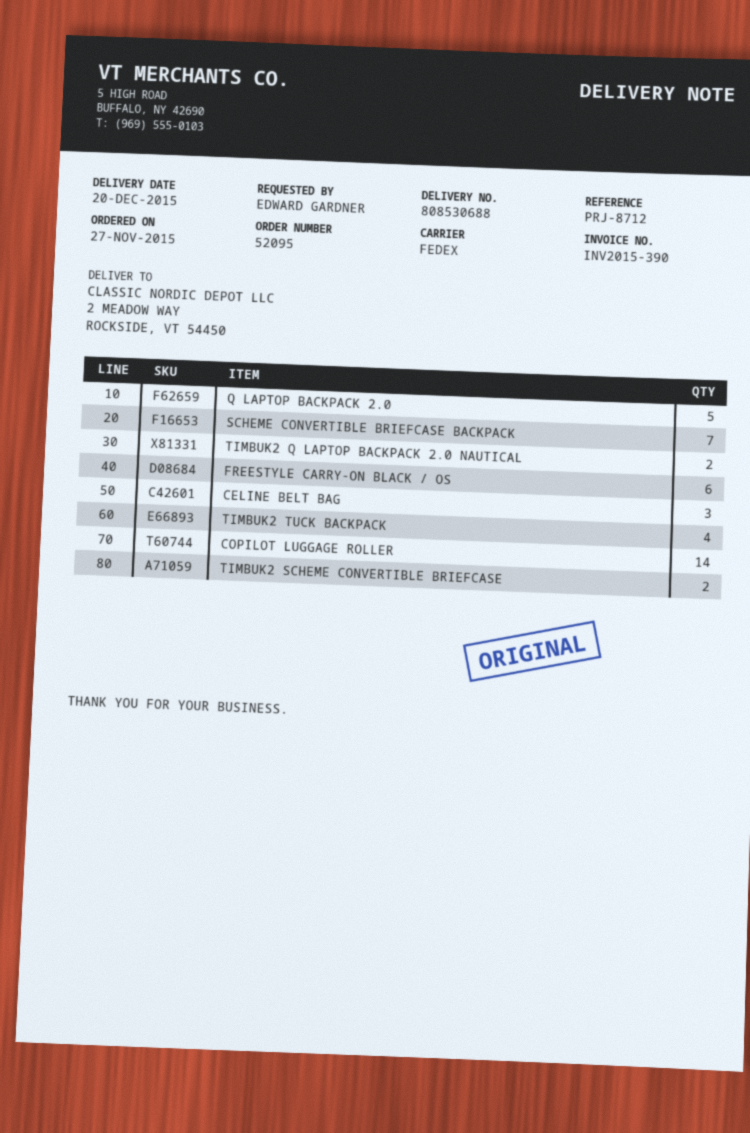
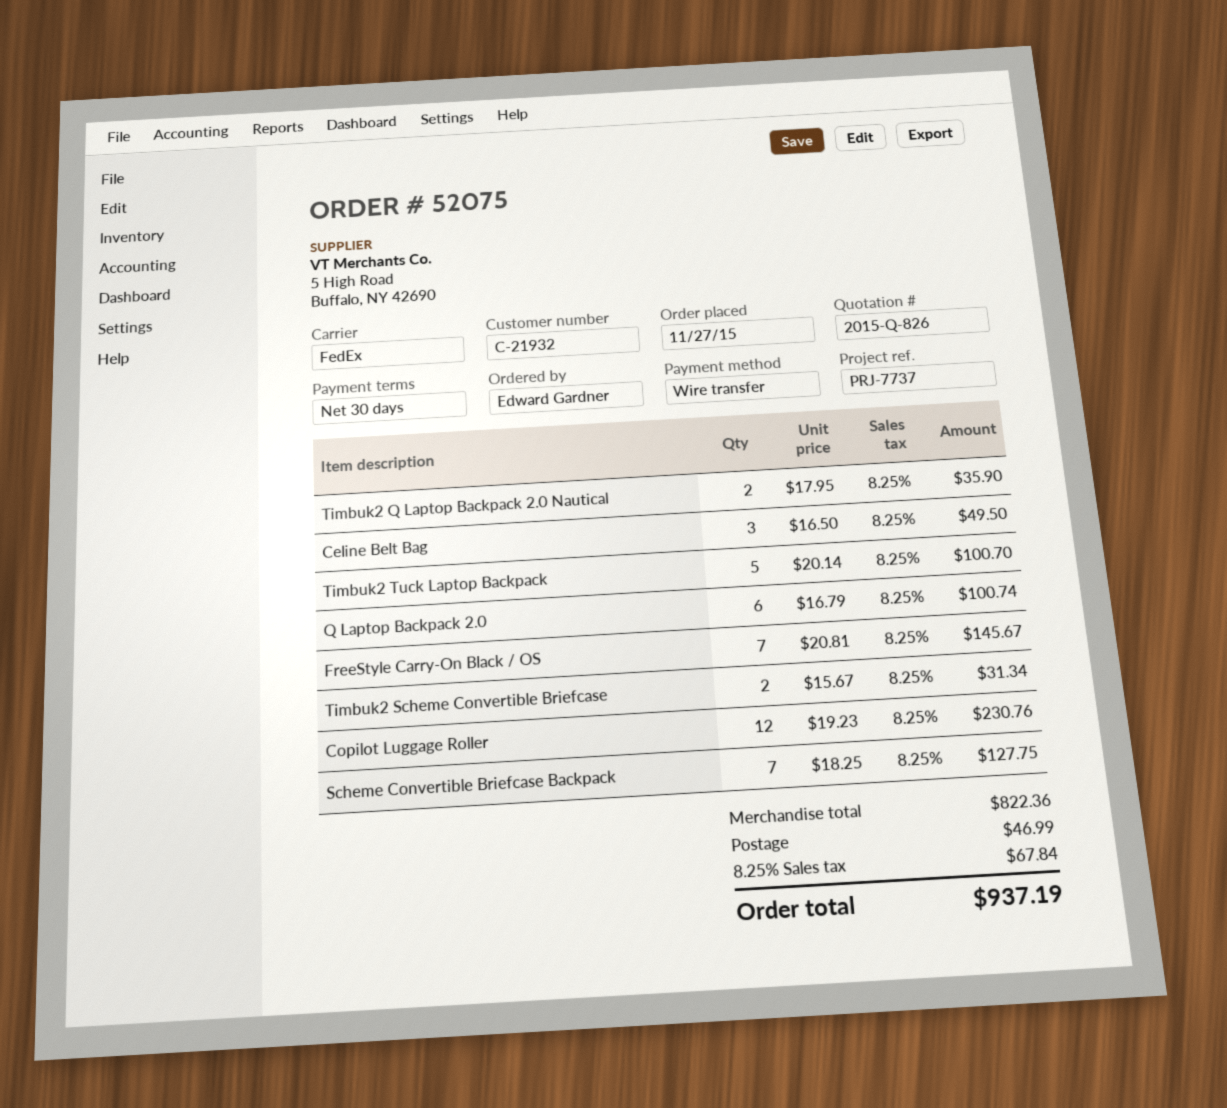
order number: 52095 -> 52075
reference: PRJ-8712 -> PRJ-7737
Q LAPTOP BACKPACK 2.0: 5 -> 6
FREESTYLE CARRY-ON BLACK / OS: 6 -> 7
TIMBUK2 TUCK BACKPACK: 4 -> none
COPILOT LUGGAGE ROLLER: 14 -> 12
Timbuk2 Tuck Laptop Backpack: none -> 5

